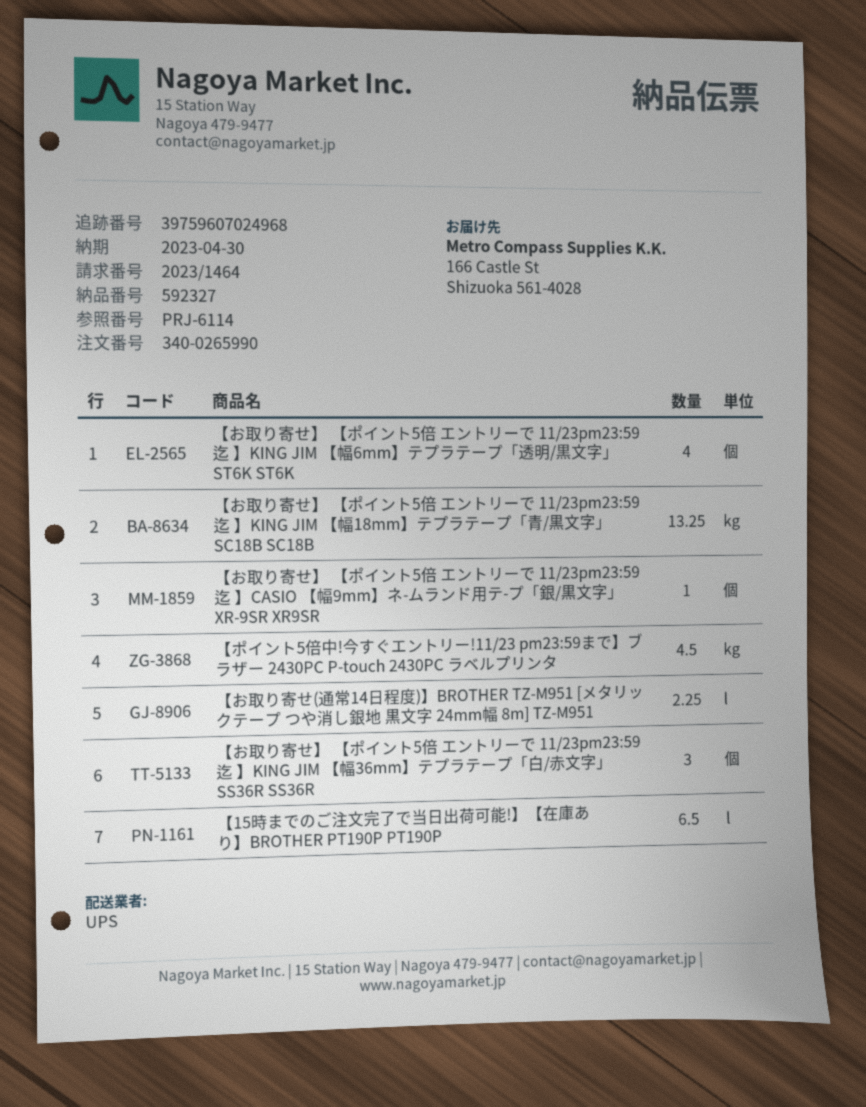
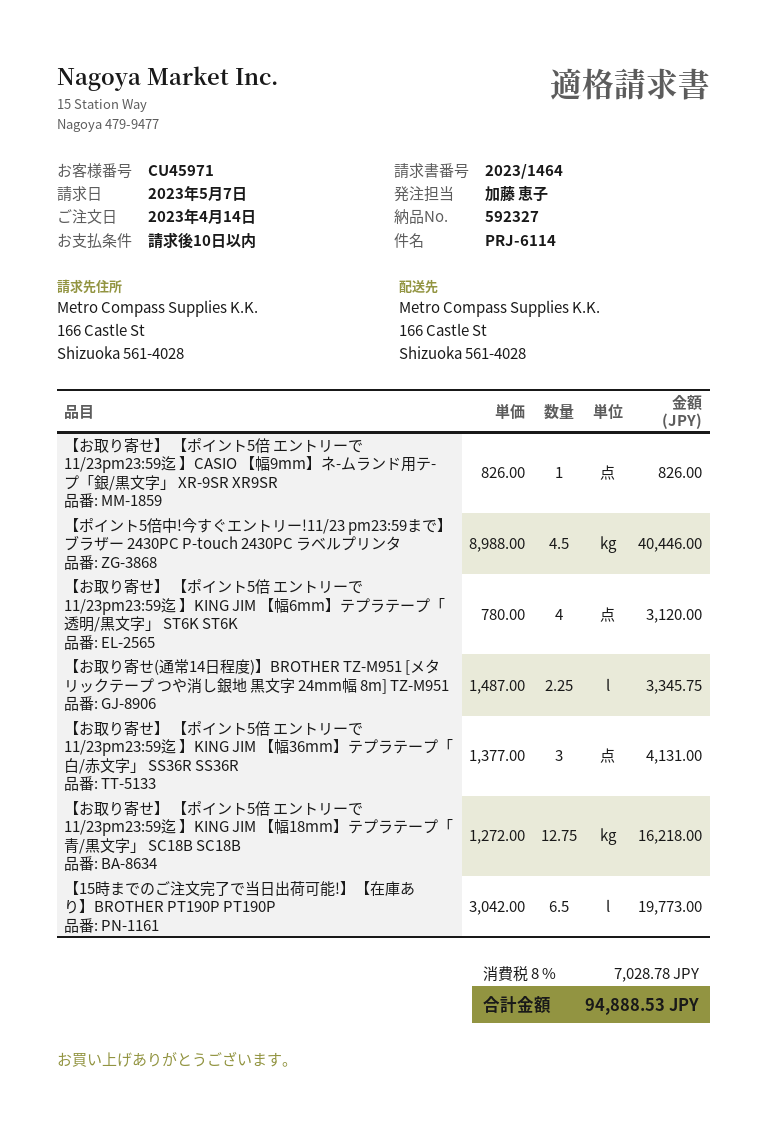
【お取り寄せ】 【ポイント5倍 エントリーで 11/23pm23:59迄 】KING JIM 【幅18mm】テプラテープ「青/黒文字」 SC18B SC18B: 13.25 -> 12.75

